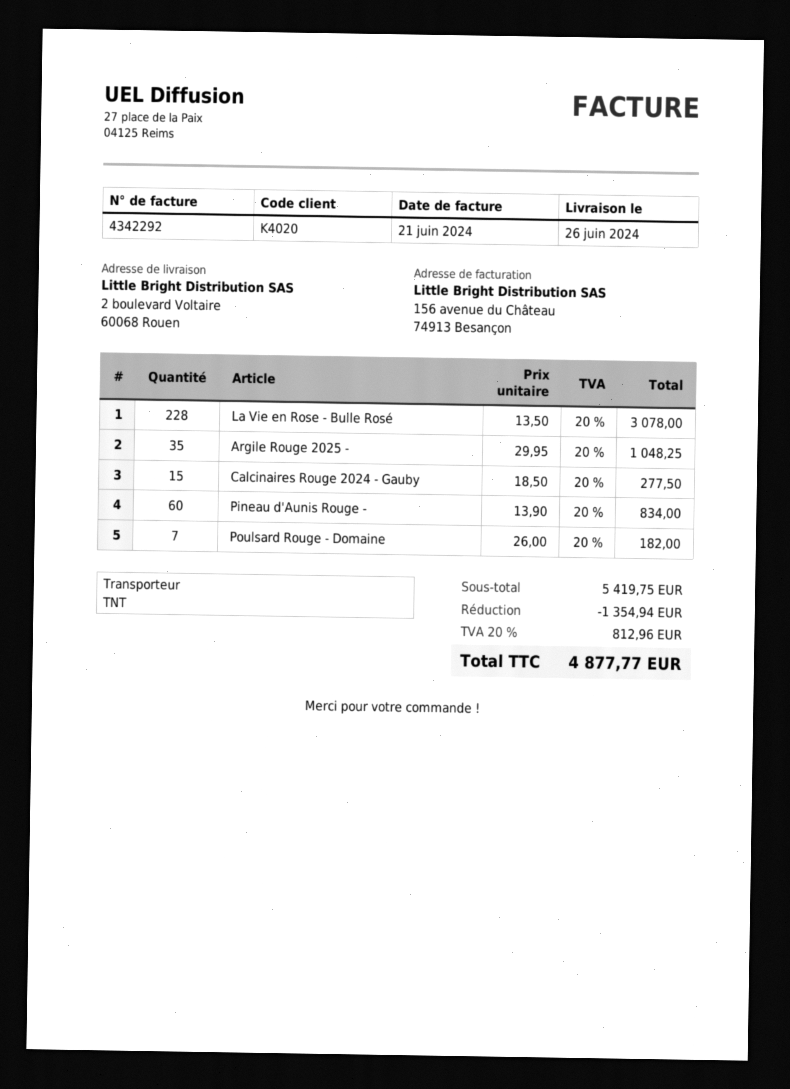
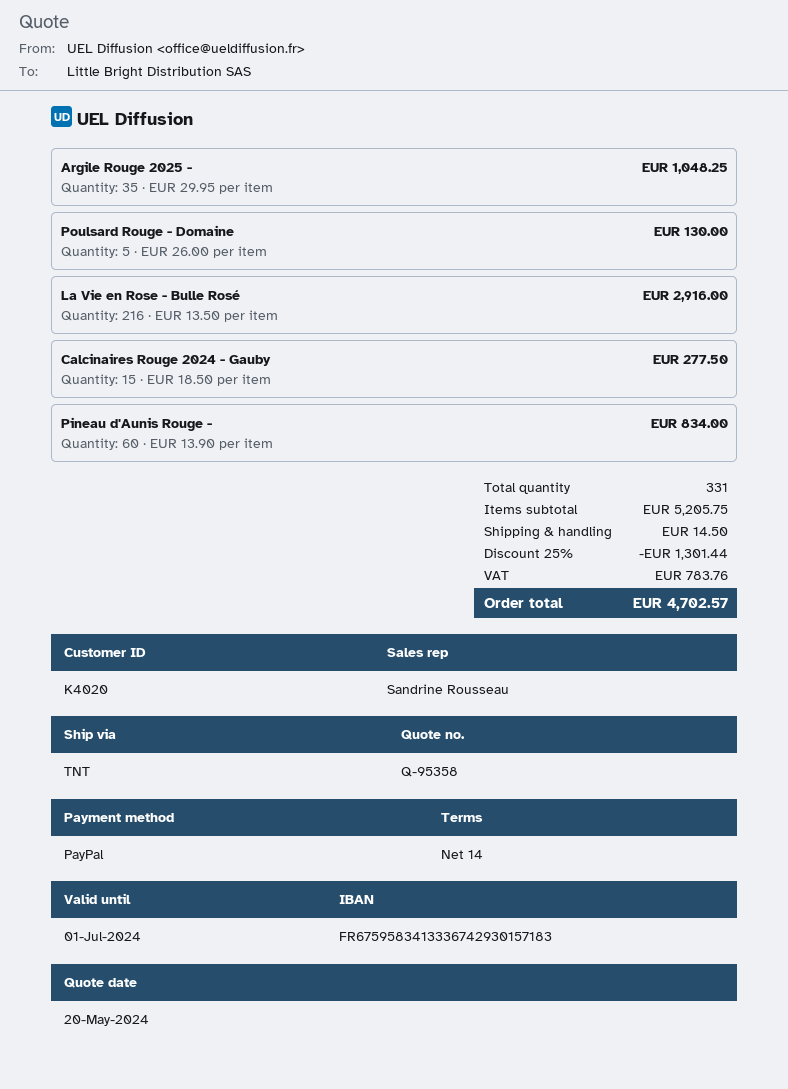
La Vie en Rose - Bulle Rosé: 228 x 13.50 = 3078.00 -> 216 x 13.50 = 2916.00
Poulsard Rouge - Domaine: 7 x 26.00 = 182.00 -> 5 x 26.00 = 130.00
subtotal: 5419.75 -> 5205.75
discount: 1354.94 -> 1301.44
shipping: none -> 14.50
tax: 812.96 -> 783.76
total: 4877.77 -> 4702.57

